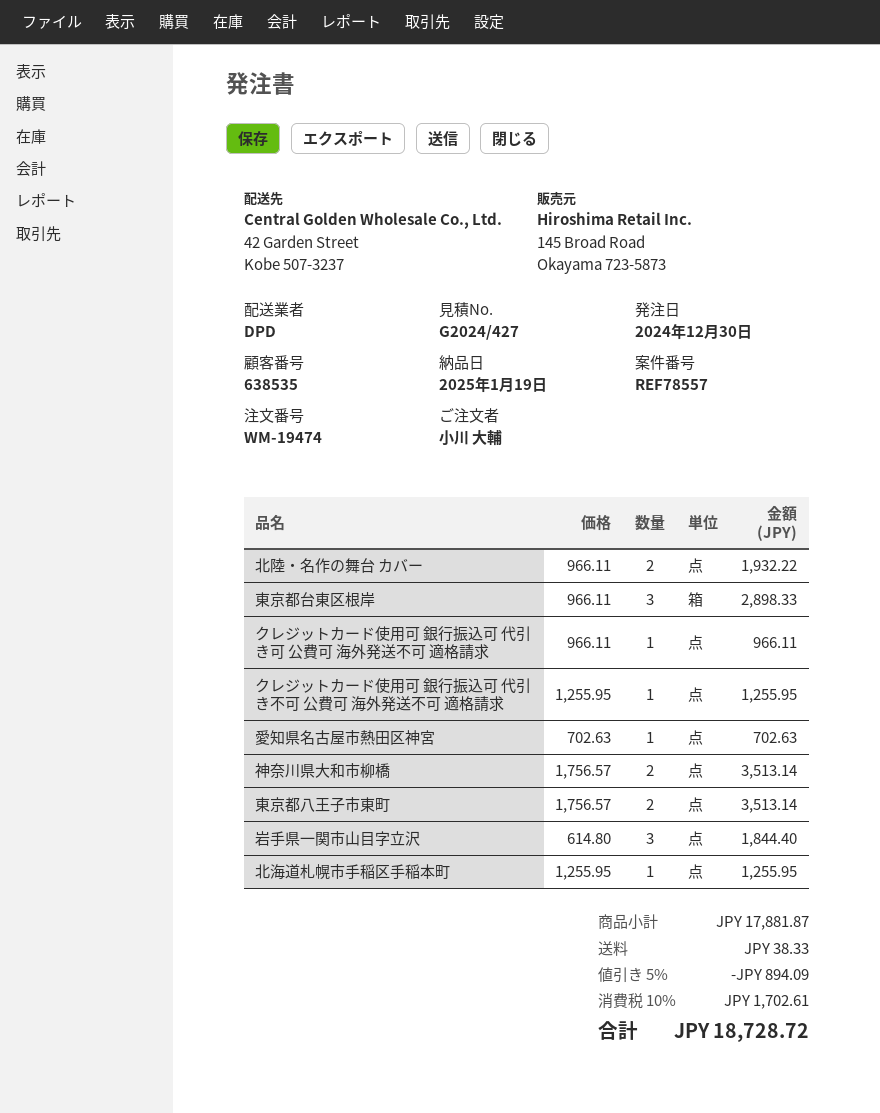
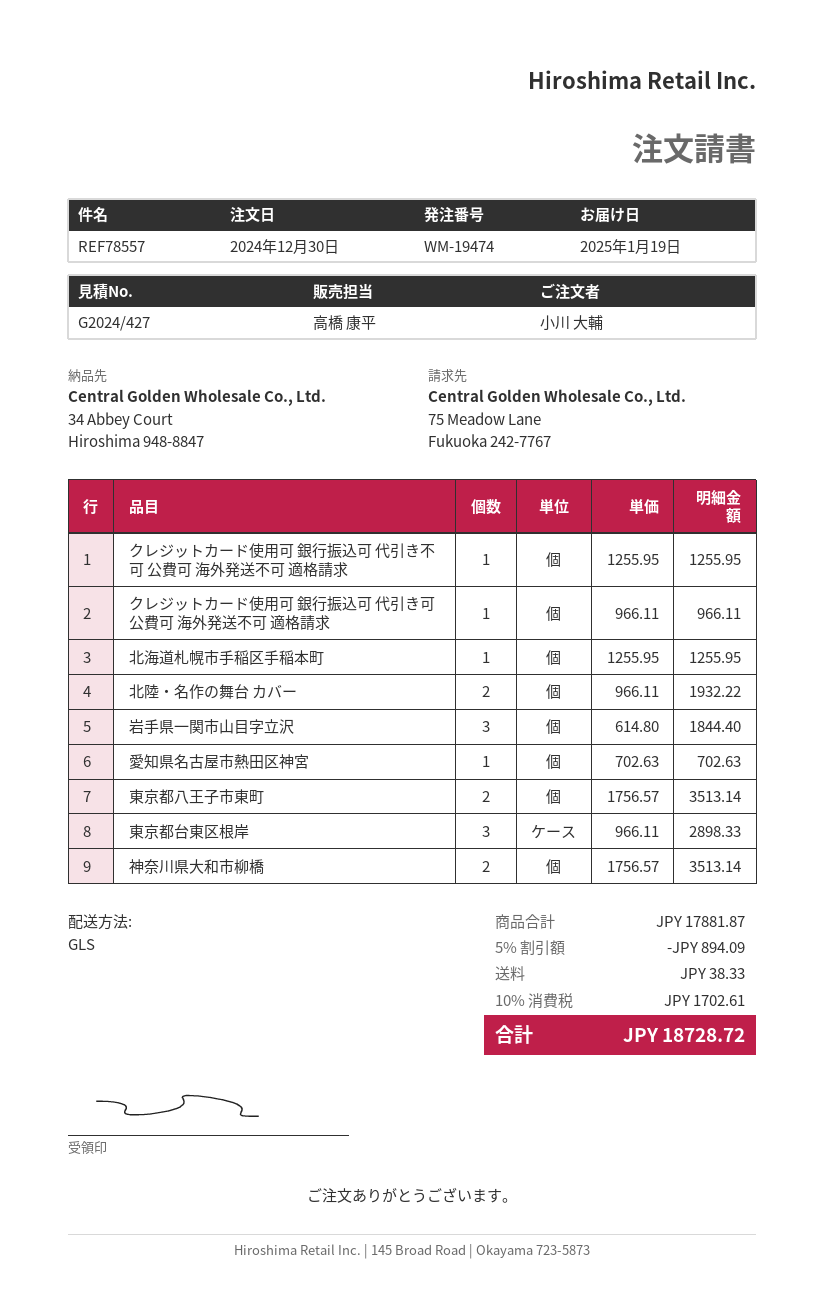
shipping method: DPD -> GLS
ship to: 42 Garden Street, Kobe 507-3237 -> 34 Abbey Court, Hiroshima 948-8847

